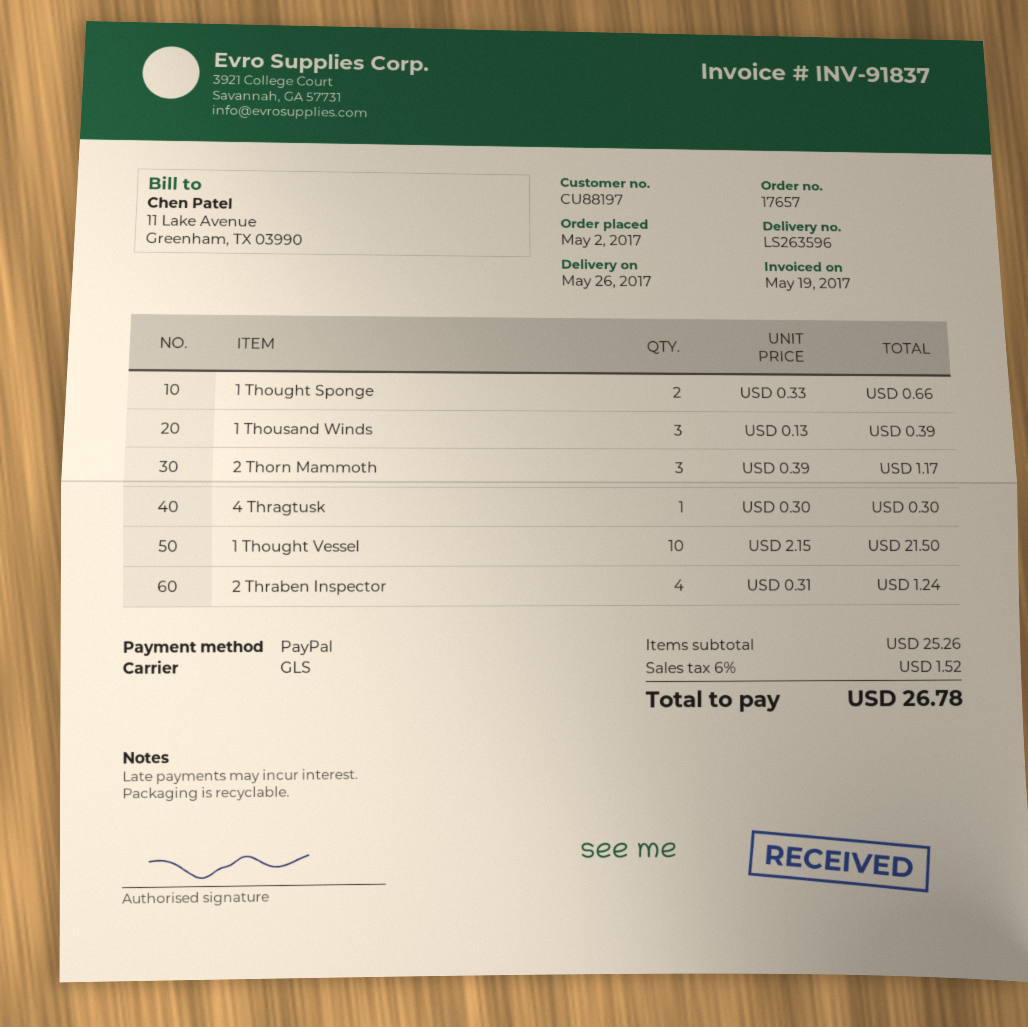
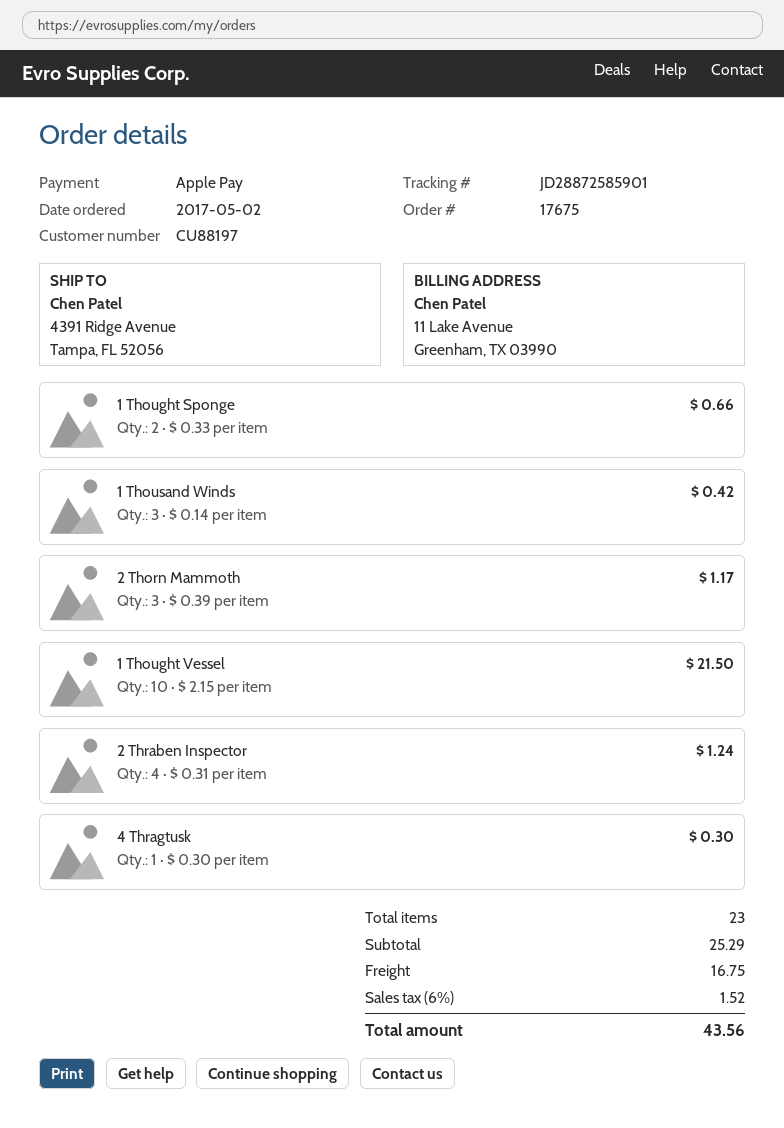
order number: 17657 -> 17675
payment method: PayPal -> Apple Pay
1 Thousand Winds: 3 x 0.13 = 0.39 -> 3 x 0.14 = 0.42
subtotal: 25.26 -> 25.29
shipping: none -> 16.75
total: 26.78 -> 43.56

